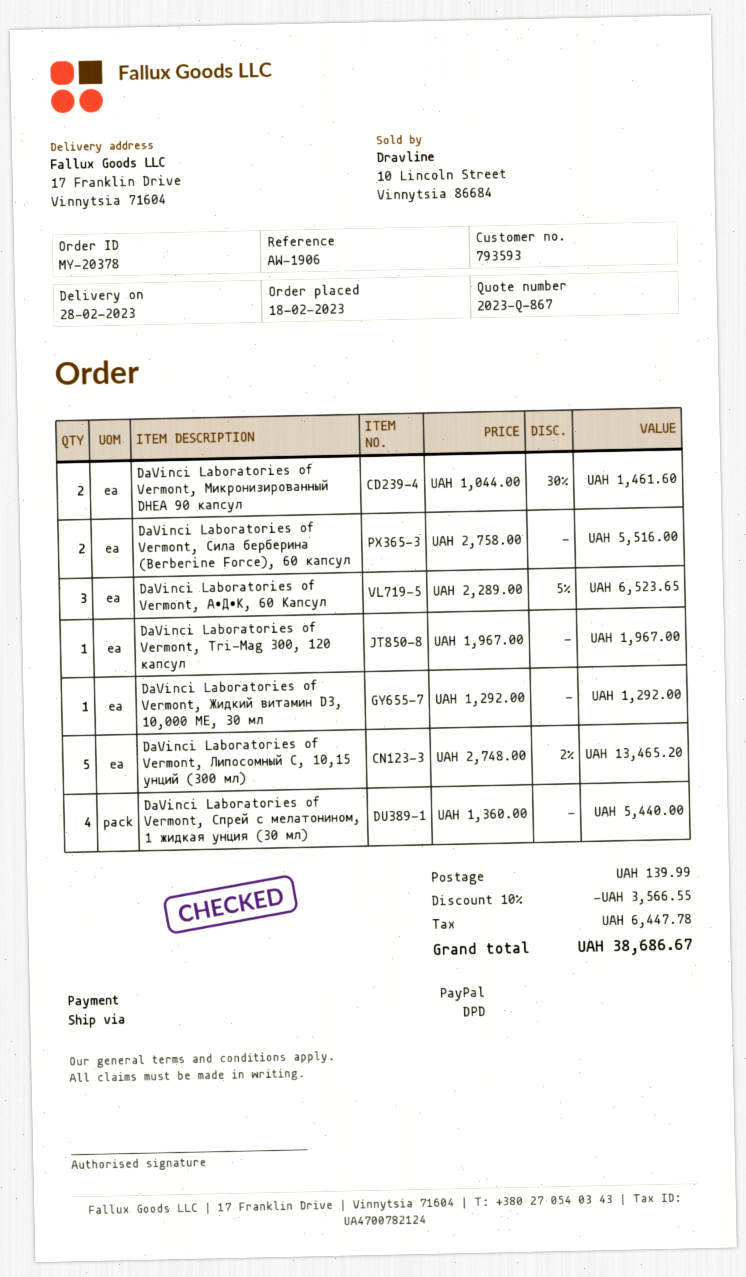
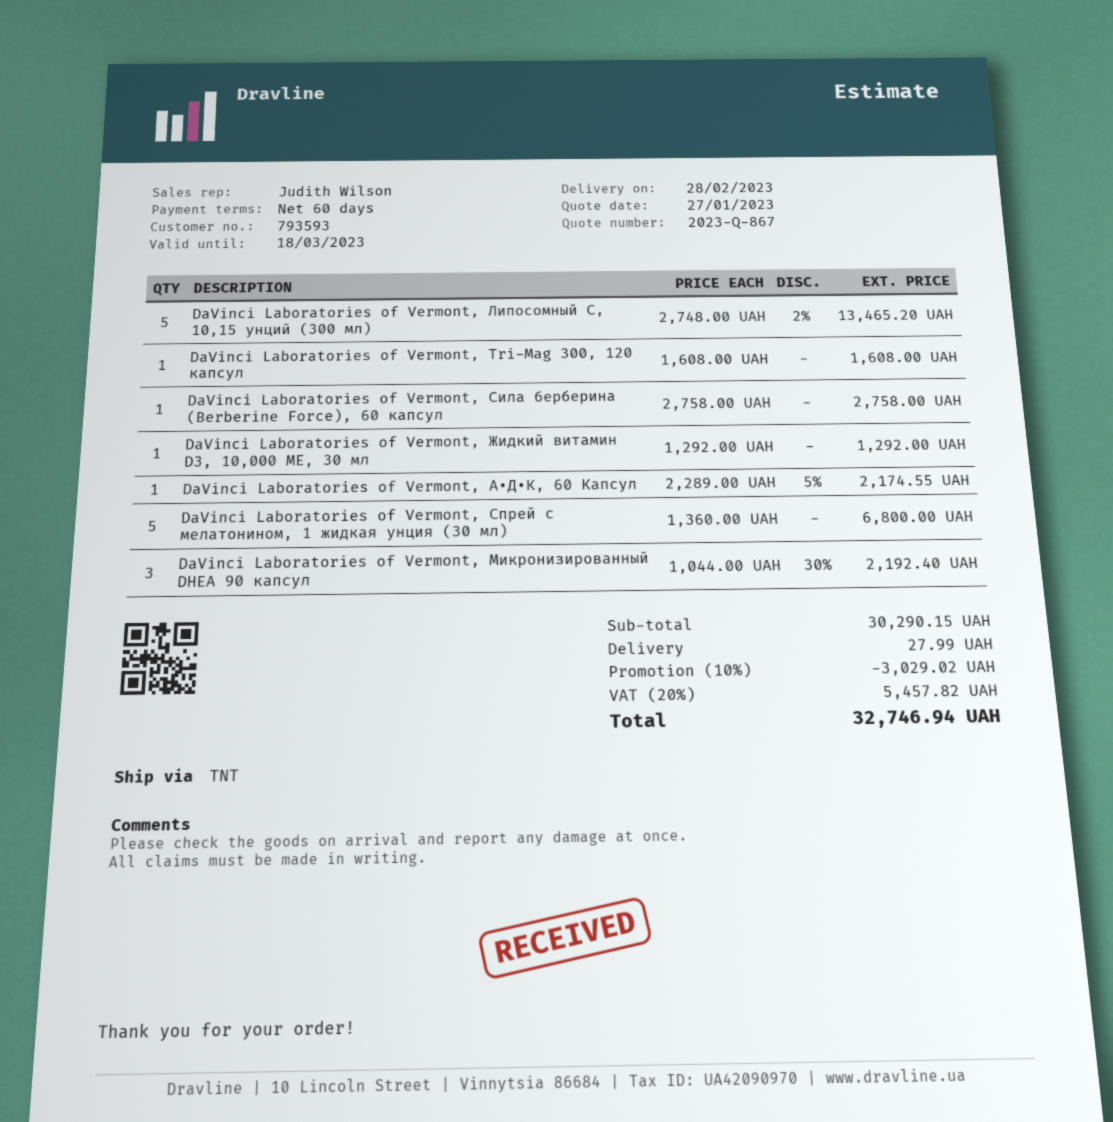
shipping method: DPD -> TNT
DaVinci Laboratories of Vermont, Микронизированный DHEA 90 капсул: 2 x 1044.00 - 30% = 1461.60 -> 3 x 1044.00 - 30% = 2192.40
DaVinci Laboratories of Vermont, Сила берберина (Berberine Force), 60 капсул: 2 x 2758.00 = 5516.00 -> 1 x 2758.00 = 2758.00
DaVinci Laboratories of Vermont, А•Д•К, 60 Капсул: 3 x 2289.00 - 5% = 6523.65 -> 1 x 2289.00 - 5% = 2174.55
DaVinci Laboratories of Vermont, Tri-Mag 300, 120 капсул: 1 x 1967.00 = 1967.00 -> 1 x 1608.00 = 1608.00
DaVinci Laboratories of Vermont, Спрей с мелатонином, 1 жидкая унция (30 мл): 4 x 1360.00 = 5440.00 -> 5 x 1360.00 = 6800.00
discount: 10% = 3566.55 -> 10% = 3029.02
shipping: 139.99 -> 27.99
tax: 6447.78 -> 5457.82
total: 38686.67 -> 32746.94

